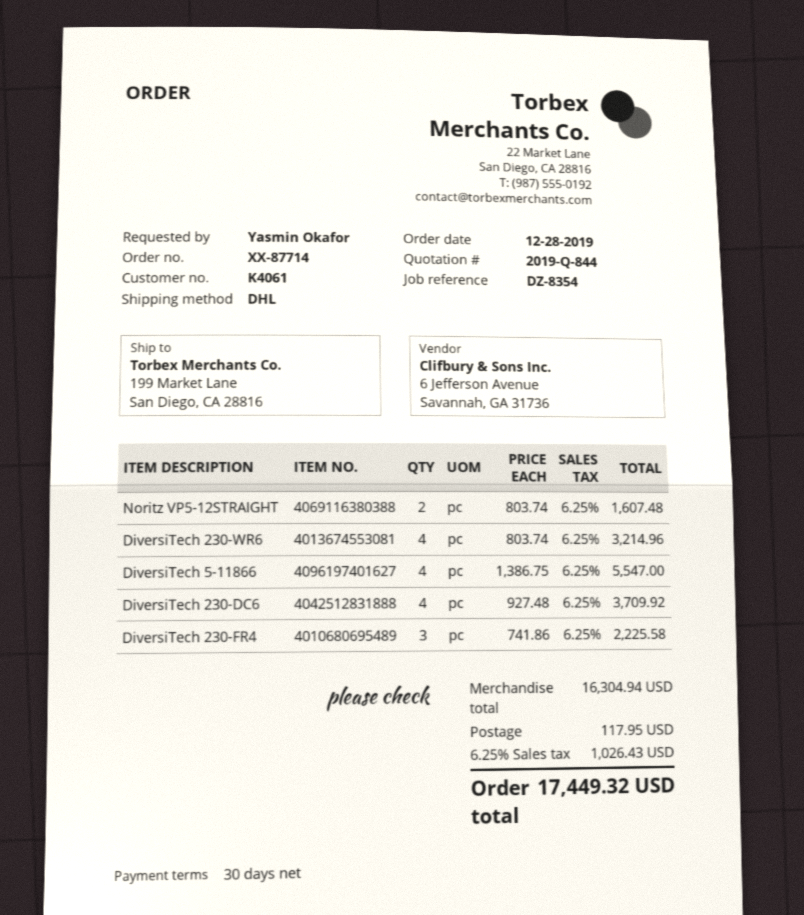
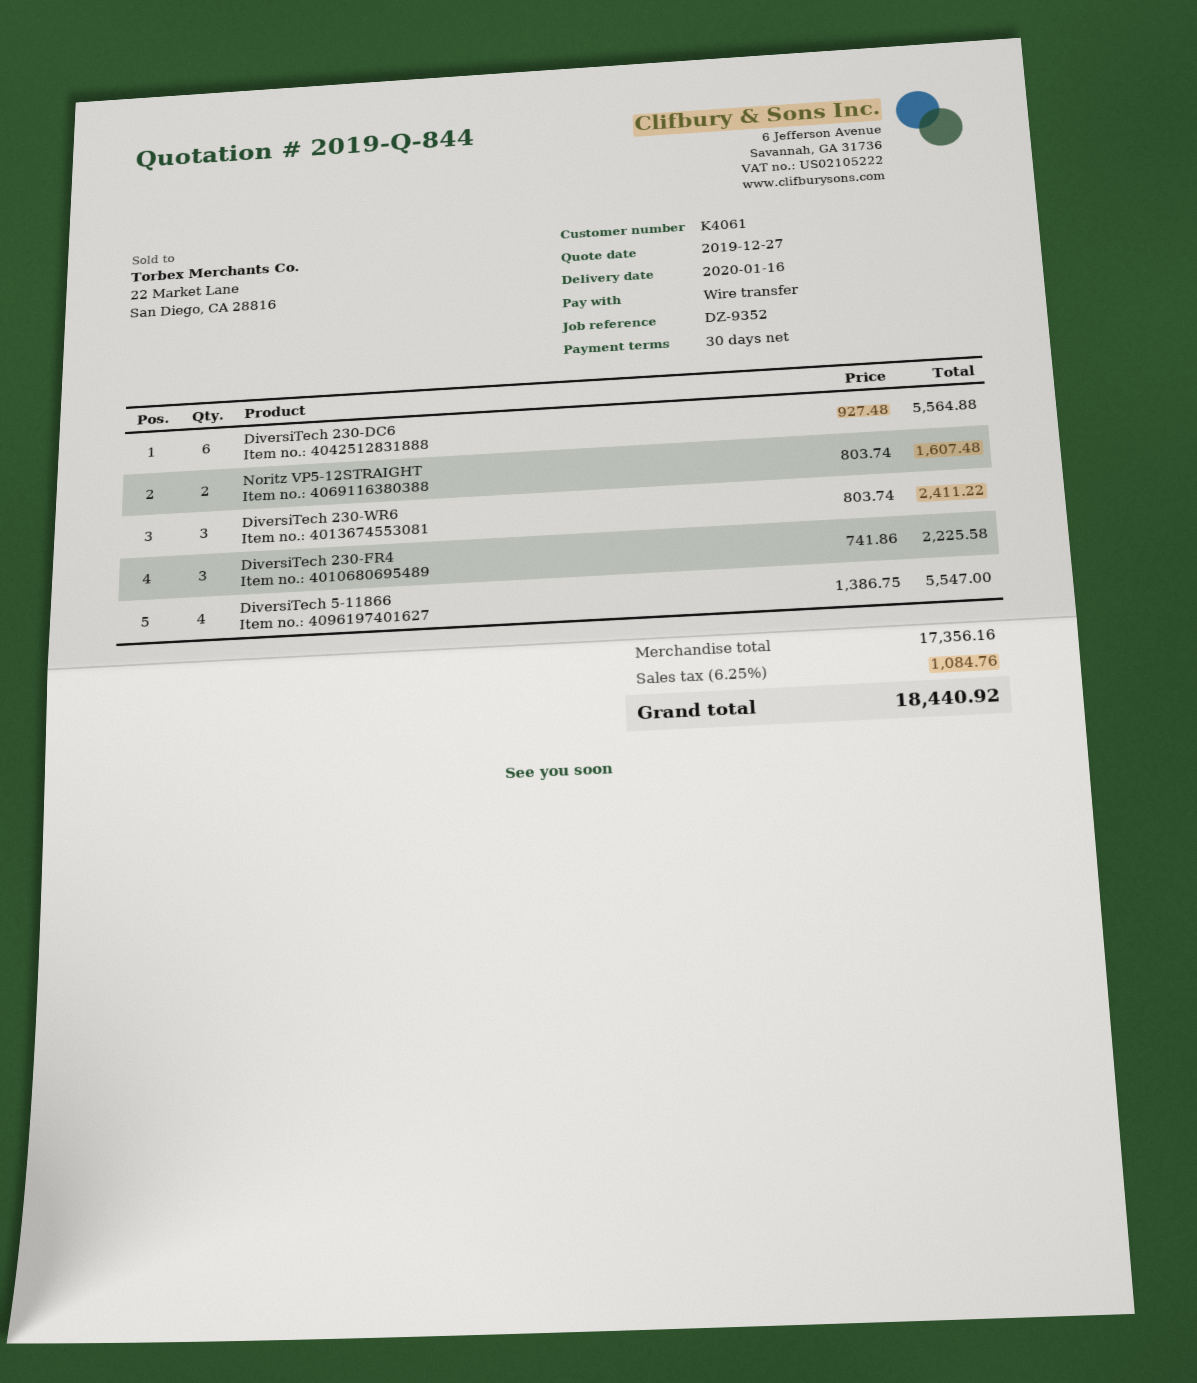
reference: DZ-8354 -> DZ-9352
DiversiTech 230-WR6: 4 x 803.74 = 3214.96 -> 3 x 803.74 = 2411.22
DiversiTech 230-DC6: 4 x 927.48 = 3709.92 -> 6 x 927.48 = 5564.88
subtotal: 16304.94 -> 17356.16
shipping: 117.95 -> none
tax: 6.25% = 1026.43 -> 6.25% = 1084.76
total: 17449.32 -> 18440.92

